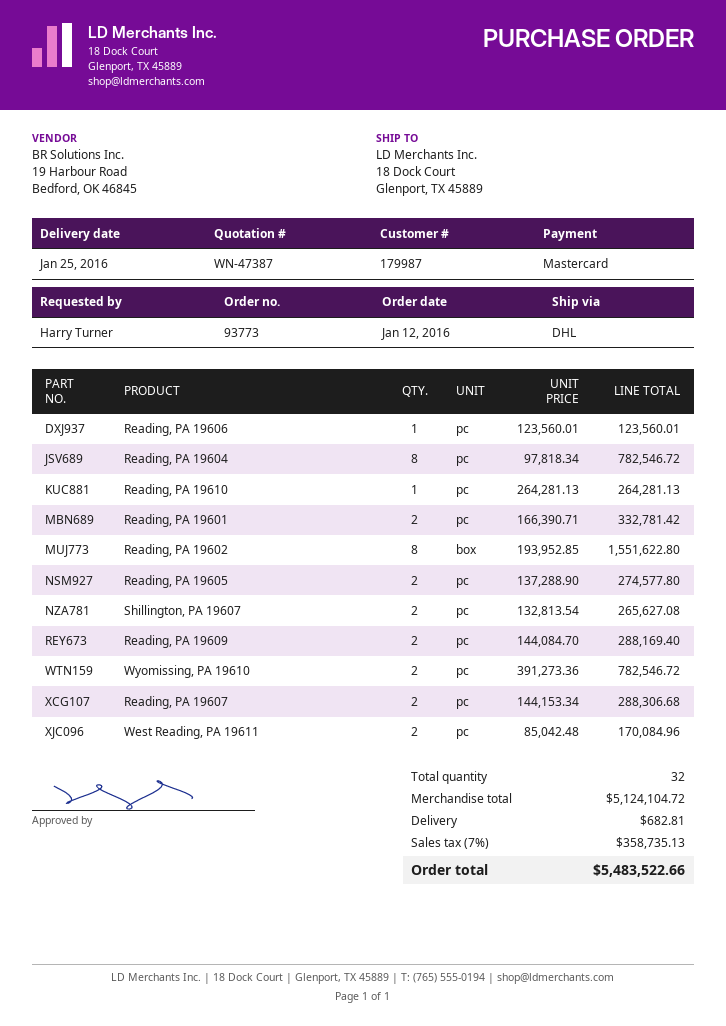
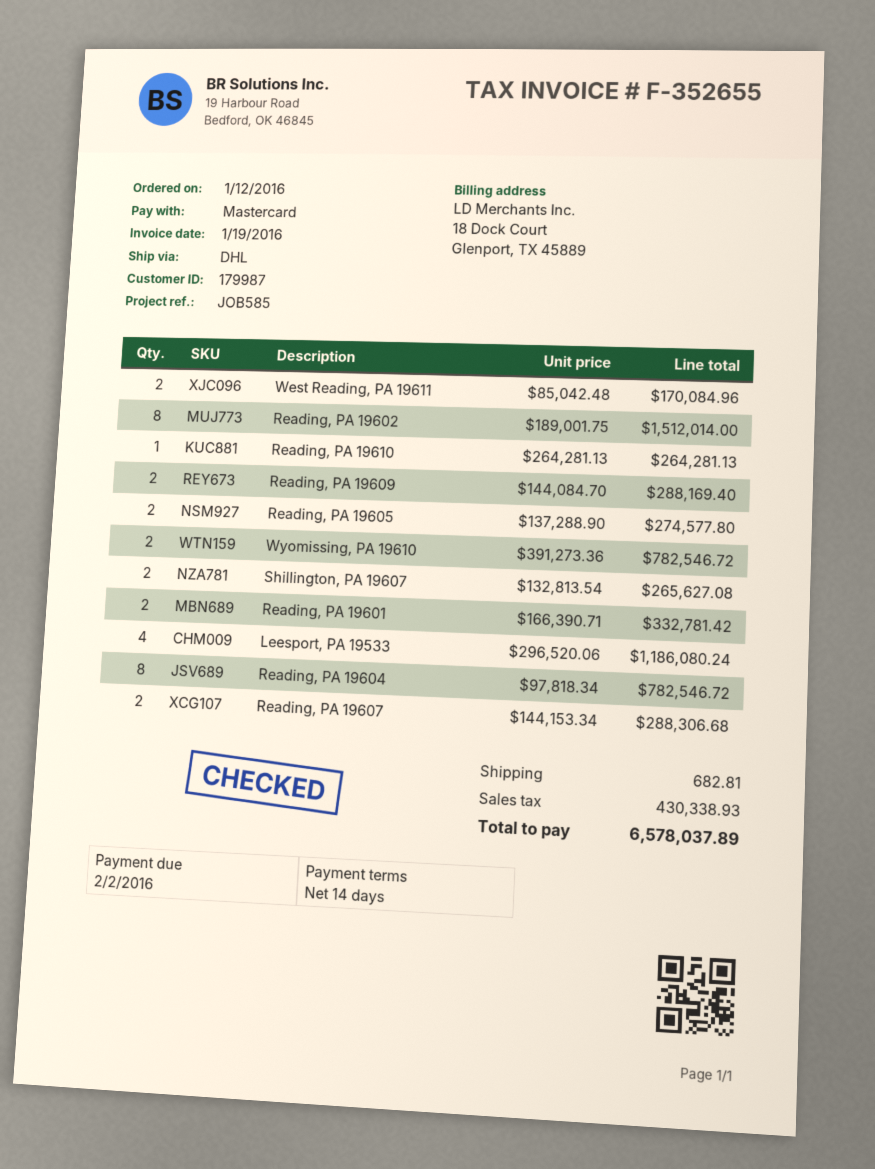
Reading, PA 19606: 1 x 123560.01 = 123560.01 -> none
Reading, PA 19602: 8 x 193952.85 = 1551622.80 -> 8 x 189001.75 = 1512014.00
Leesport, PA 19533: none -> 4 x 296520.06 = 1186080.24
tax: 358735.13 -> 430338.93
total: 5483522.66 -> 6578037.89

